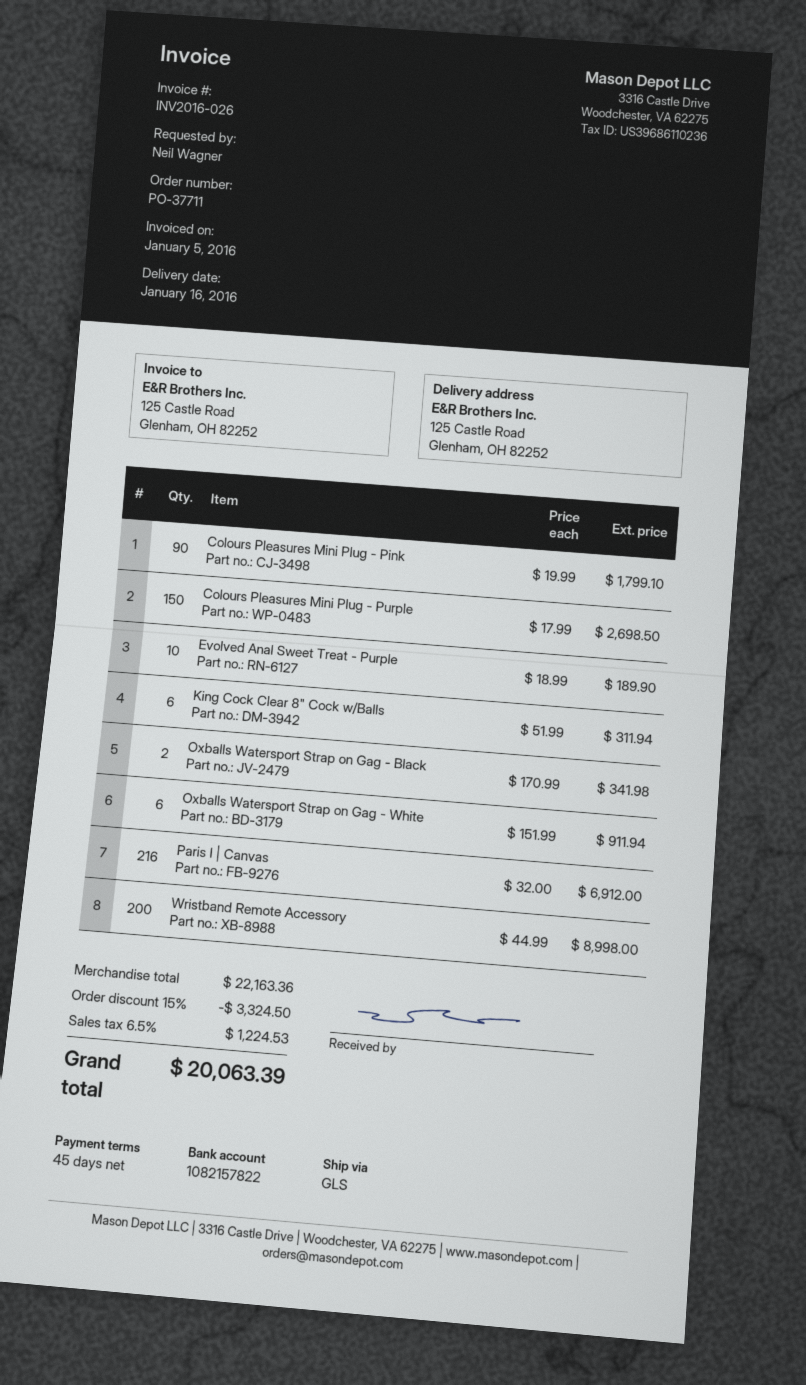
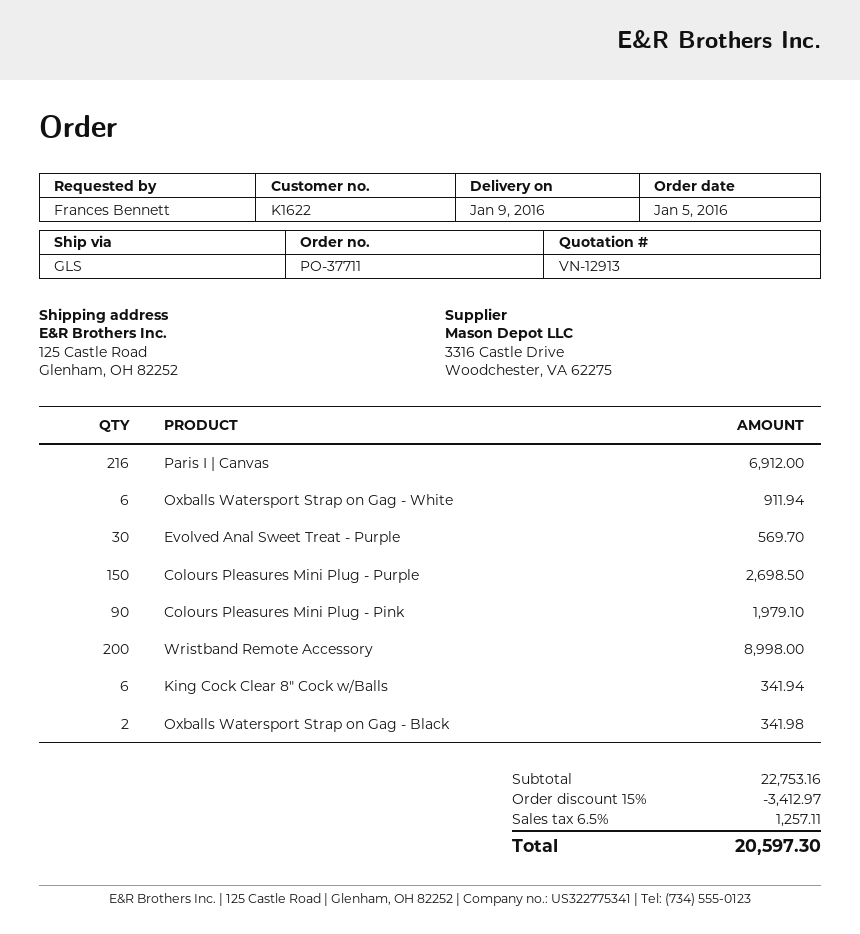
delivery date: 2016-01-16 -> 2016-01-09
ordered by: Neil Wagner -> Frances Bennett
Colours Pleasures Mini Plug - Pink: 90 for 1799.10 -> 90 for 1979.10
Evolved Anal Sweet Treat - Purple: 10 for 189.90 -> 30 for 569.70
King Cock Clear 8" Cock w/Balls: 6 for 311.94 -> 6 for 341.94
subtotal: 22163.36 -> 22753.16
discount: 15% = 3324.50 -> 15% = 3412.97
tax: 6.5% = 1224.53 -> 6.5% = 1257.11
total: 20063.39 -> 20597.30

